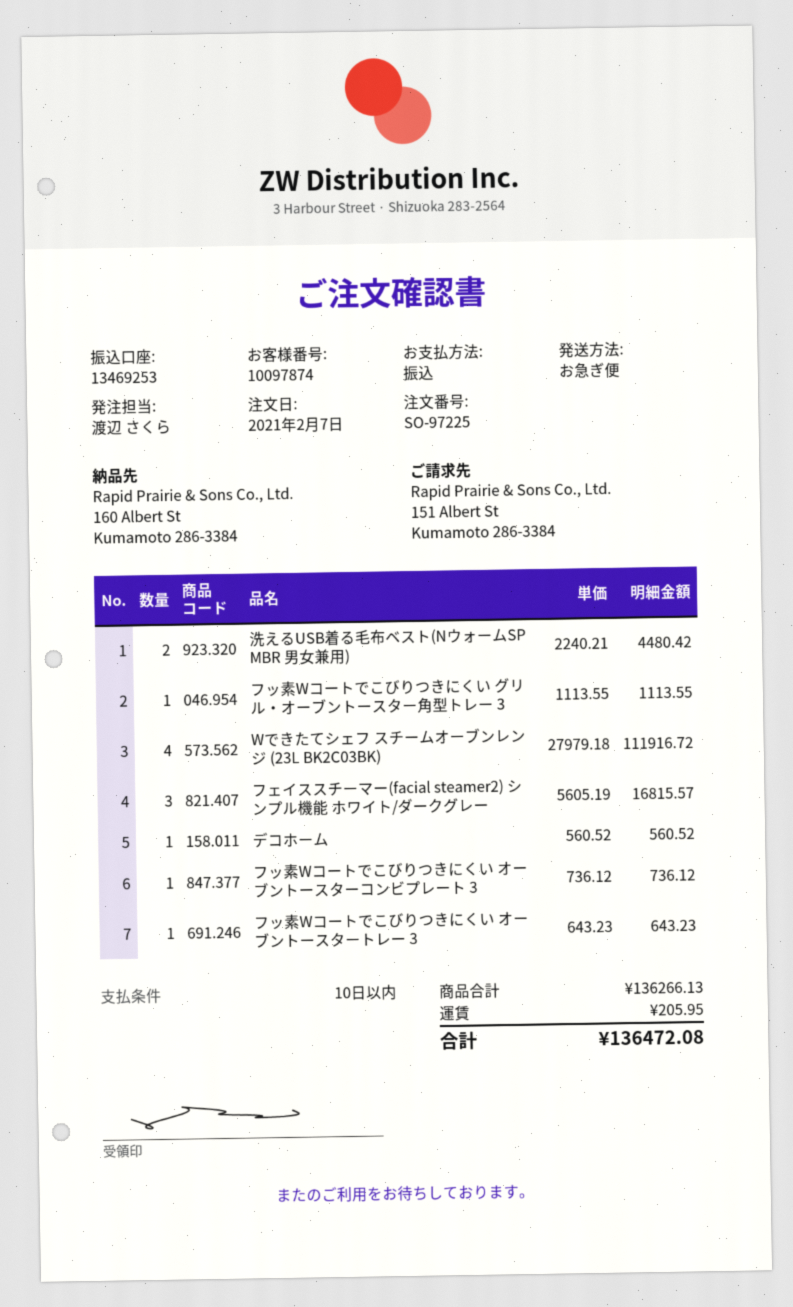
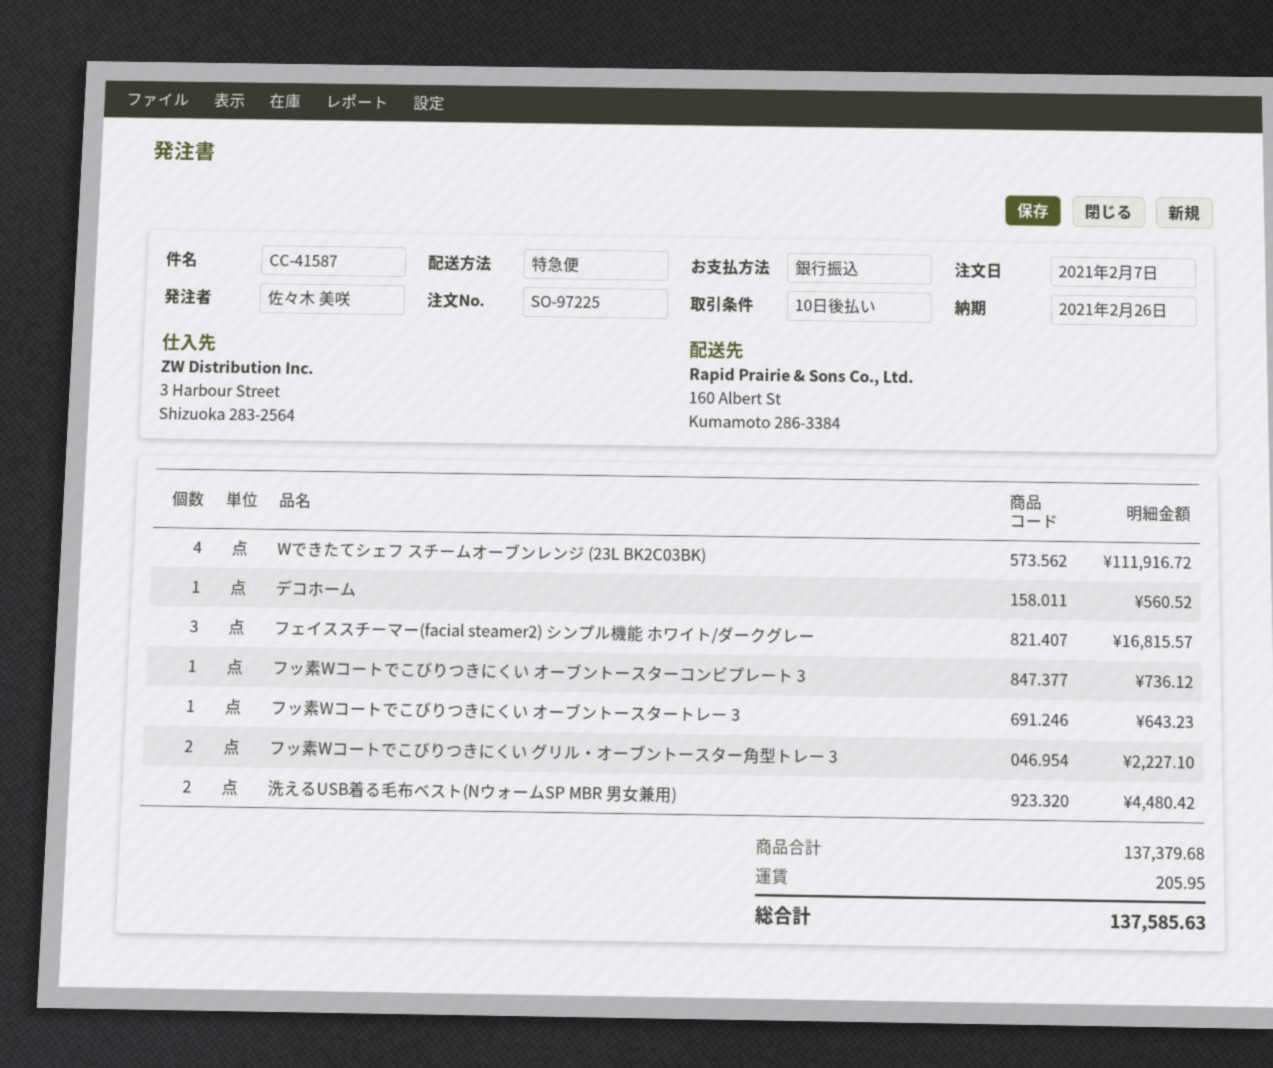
ordered by: 渡辺 さくら -> 佐々木 美咲
フッ素Wコートでこびりつきにくい グリル・オーブントースター角型トレー 3: 1 for 1113.55 -> 2 for 2227.10
subtotal: 136266.13 -> 137379.68
total: 136472.08 -> 137585.63

